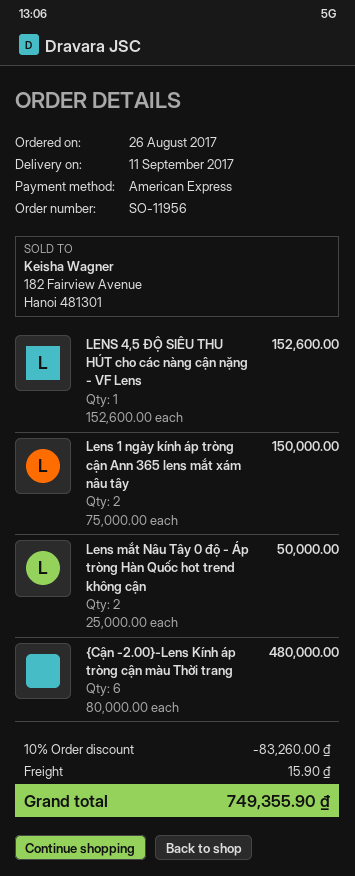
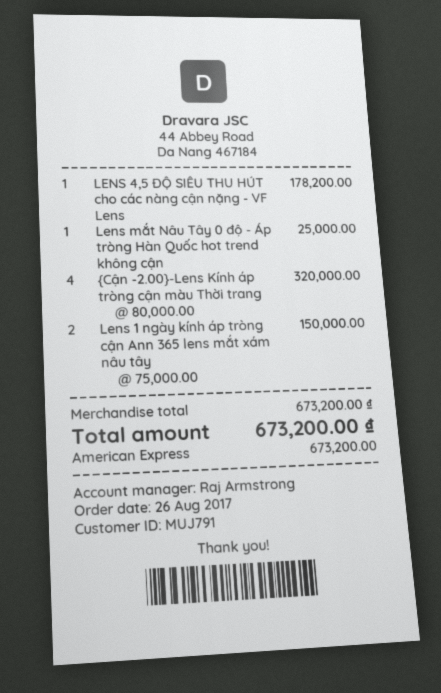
LENS 4,5 ĐỘ SIÊU THU HÚT cho các nàng cận nặng - VF Lens: 1 x 152600.00 = 152600.00 -> 1 x 178200.00 = 178200.00
Lens mắt Nâu Tây 0 độ - Áp tròng Hàn Quốc hot trend không cận: 2 x 25000.00 = 50000.00 -> 1 x 25000.00 = 25000.00
{Cận -2.00}-Lens Kính áp tròng cận màu Thời trang: 6 x 80000.00 = 480000.00 -> 4 x 80000.00 = 320000.00
discount: 10% = 83260.00 -> none
shipping: 15.90 -> none
total: 749355.90 -> 673200.00

